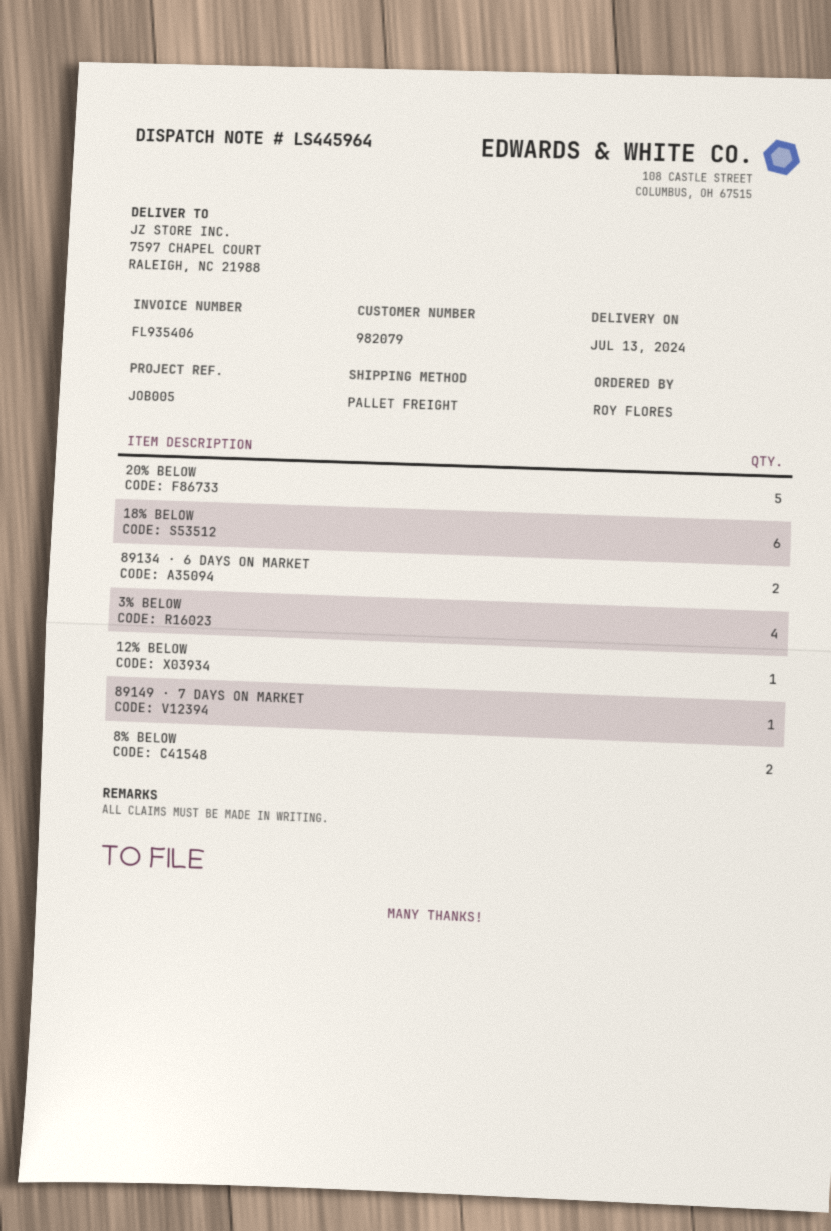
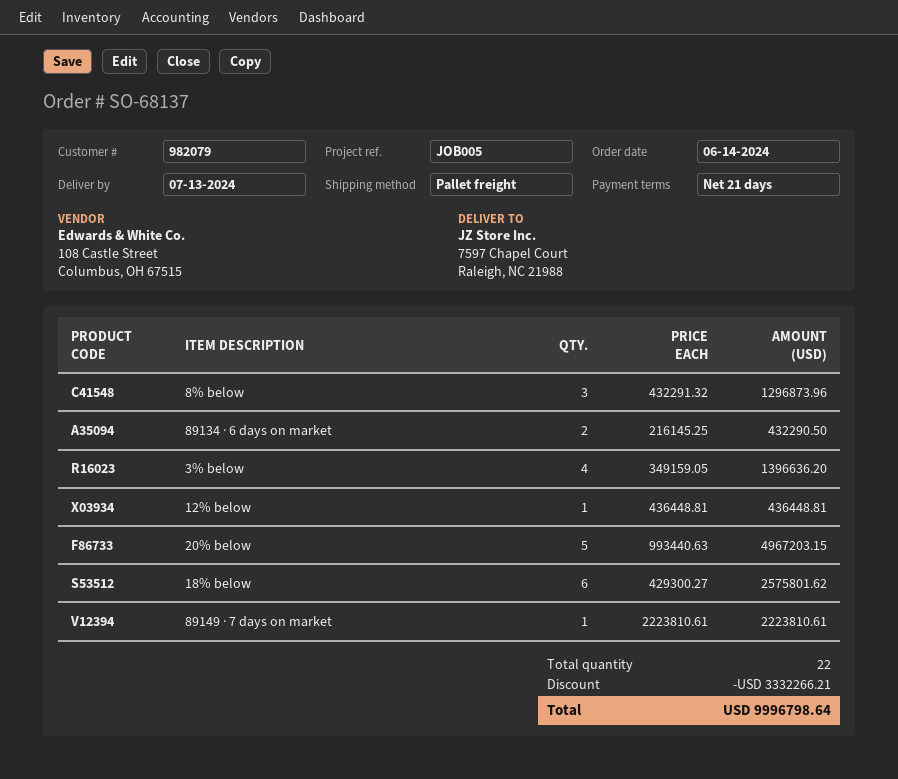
8% BELOW: 2 -> 3

